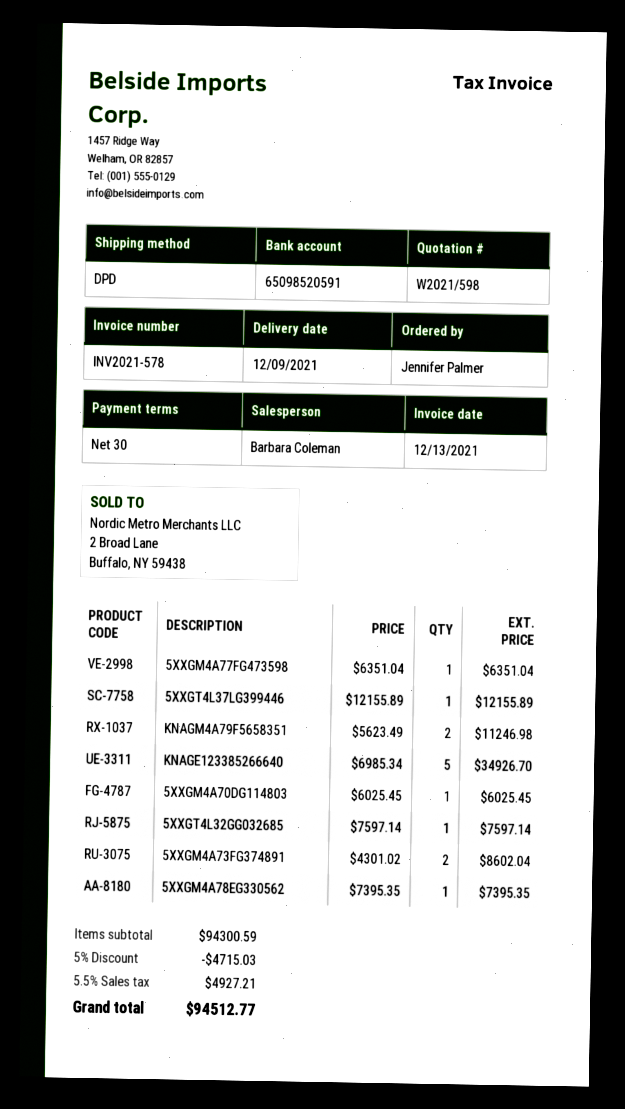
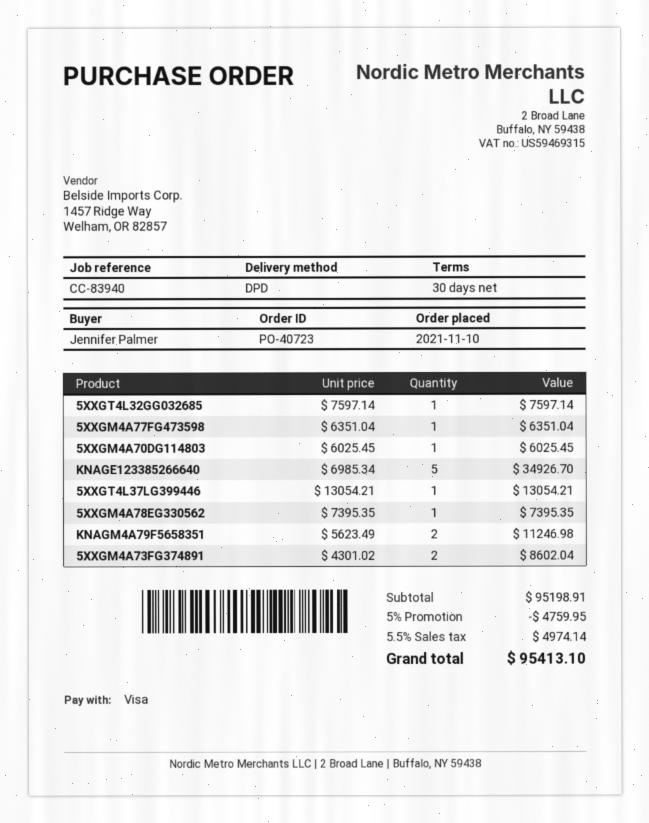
5XXGT4L37LG399446: 1 x 12155.89 = 12155.89 -> 1 x 13054.21 = 13054.21
subtotal: 94300.59 -> 95198.91
discount: 5% = 4715.03 -> 5% = 4759.95
tax: 5.5% = 4927.21 -> 5.5% = 4974.14
total: 94512.77 -> 95413.10

